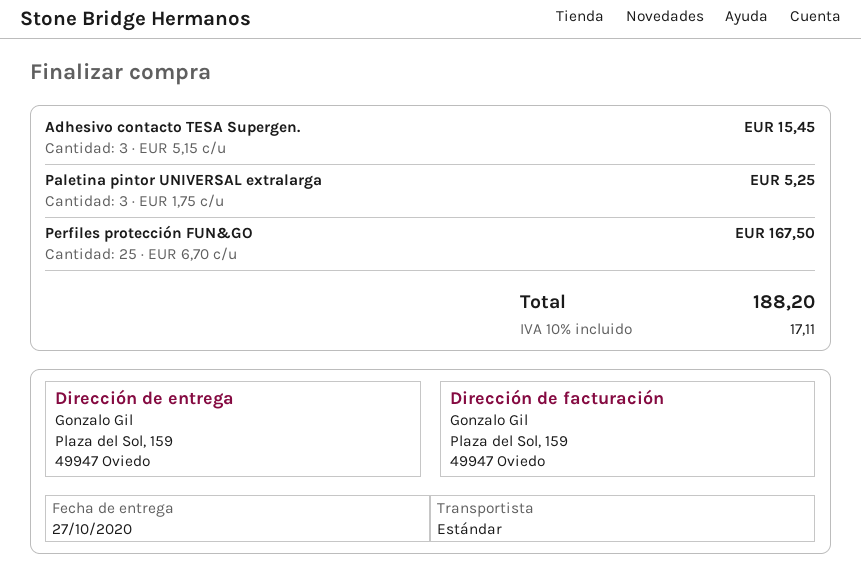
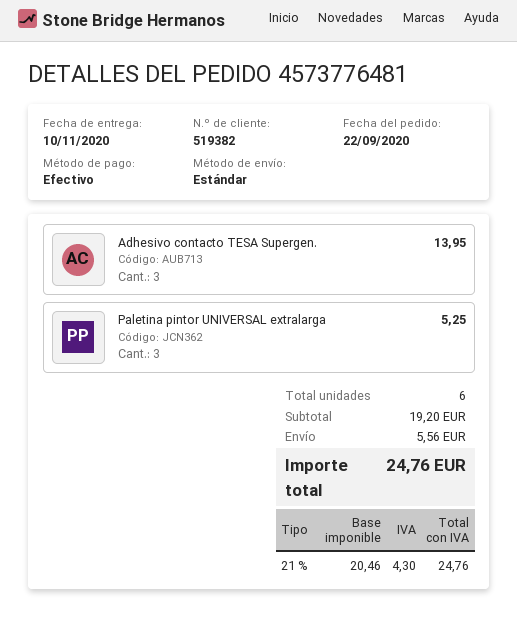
delivery date: 2020-10-27 -> 2020-11-10
Adhesivo contacto TESA Supergen.: 3 for 15.45 -> 3 for 13.95
Perfiles protección FUN&GO: 25 for 167.50 -> none
shipping: none -> 5.56
tax: 10% = 17.11 -> 21% = 4.30
total: 188.20 -> 24.76

